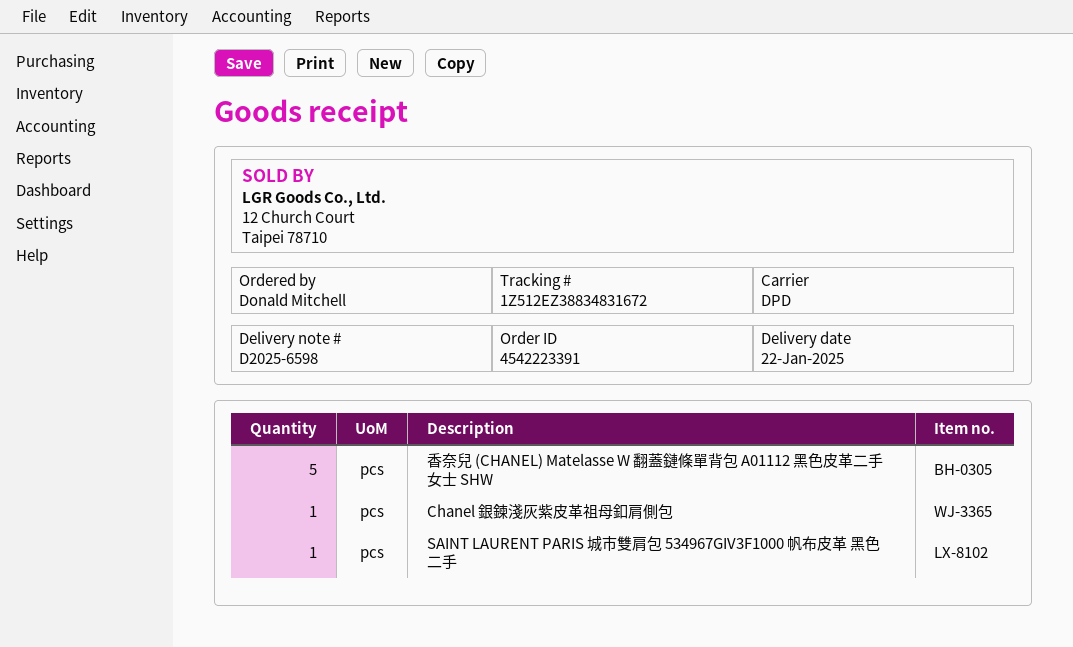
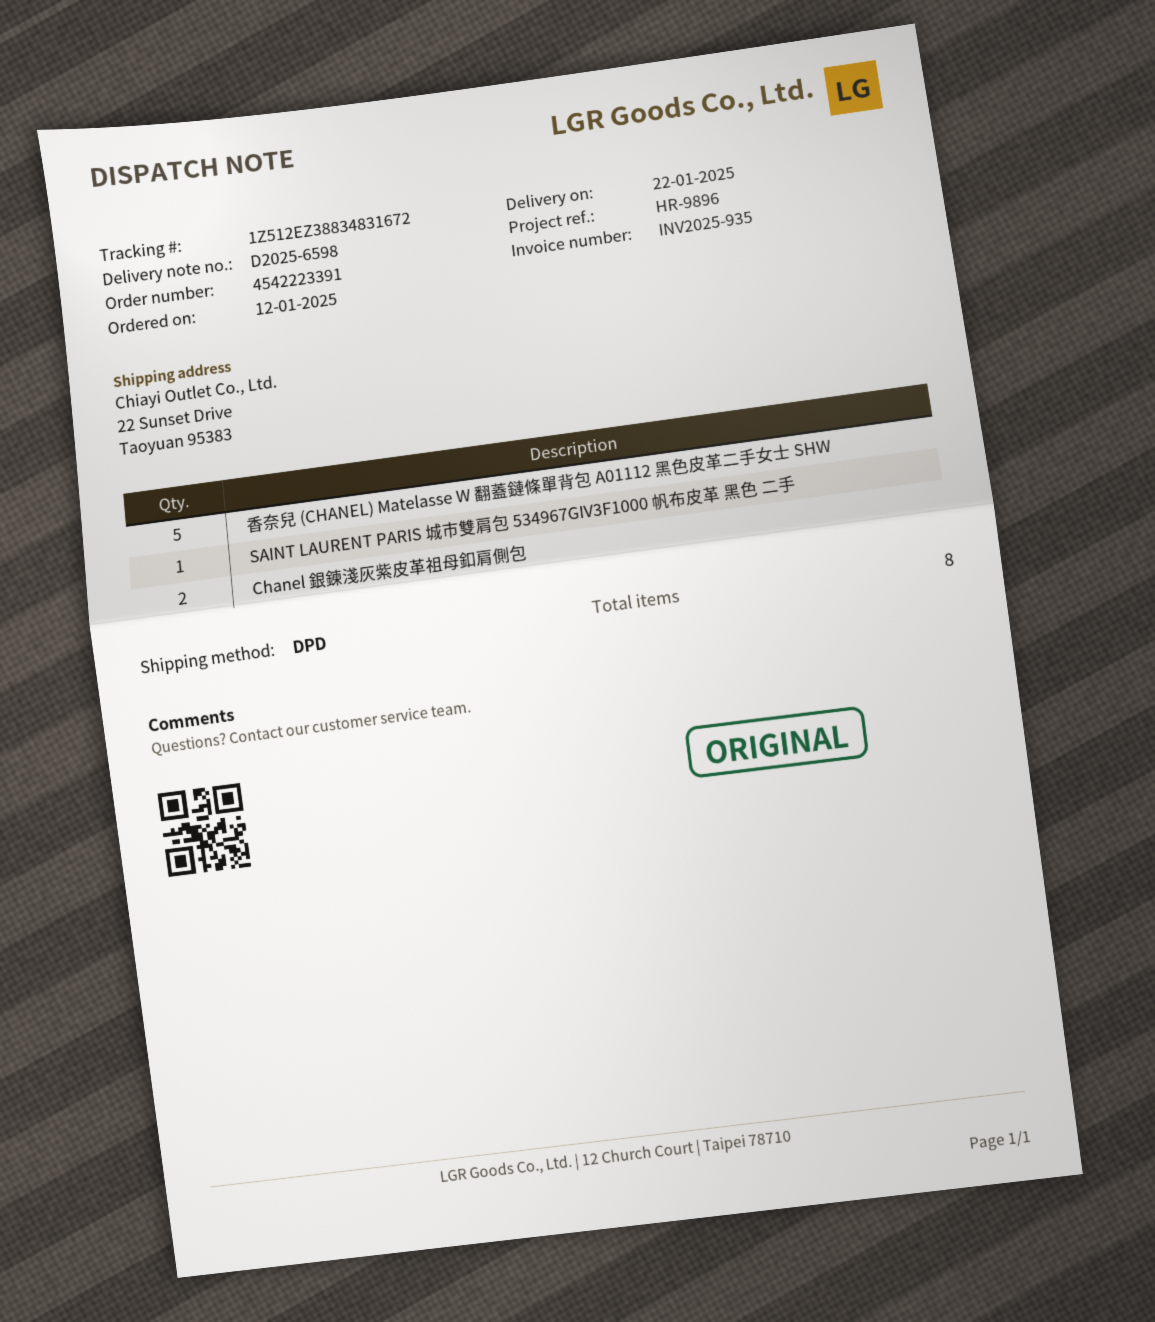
Chanel 銀鍊淺灰紫皮革祖母釦肩側包: 1 -> 2

